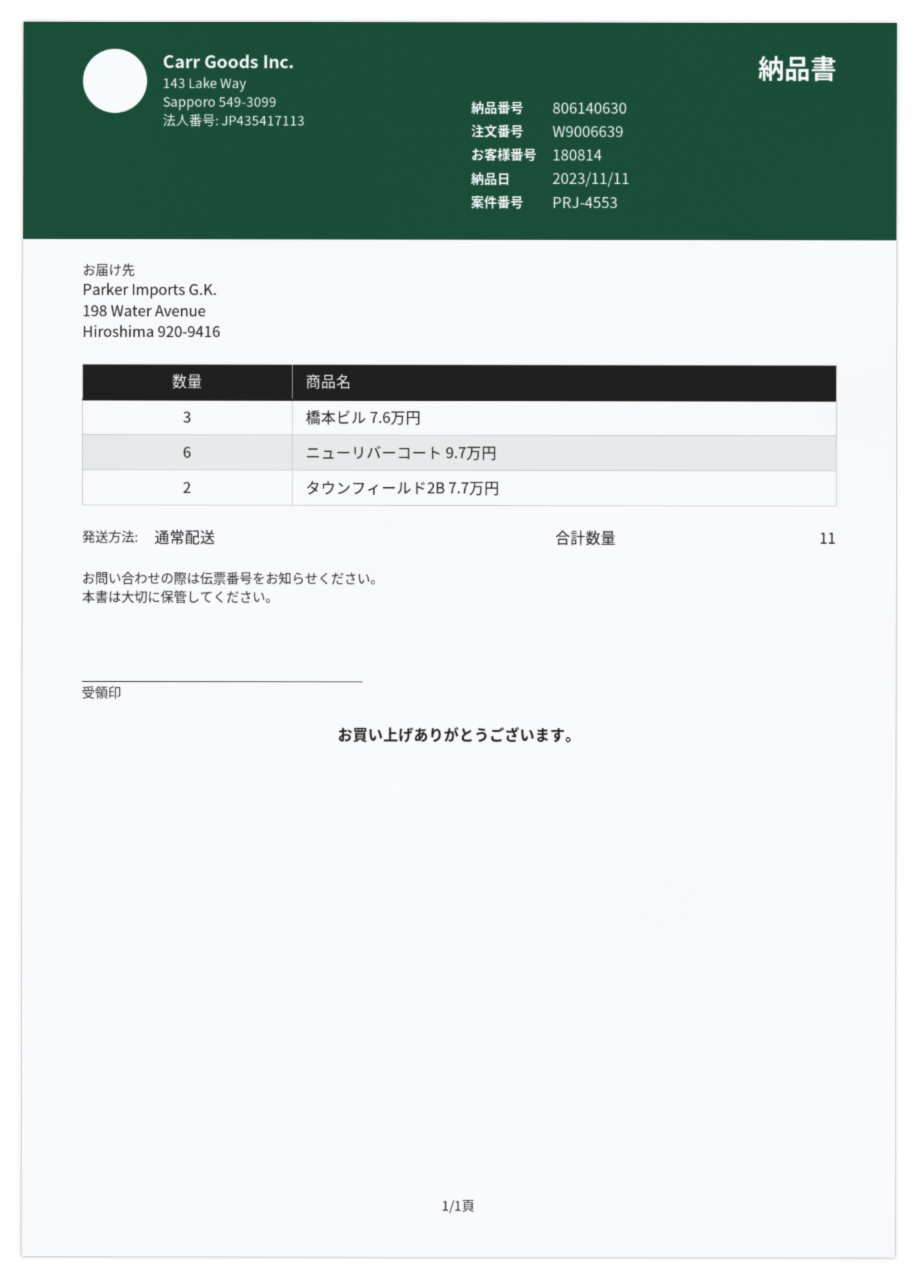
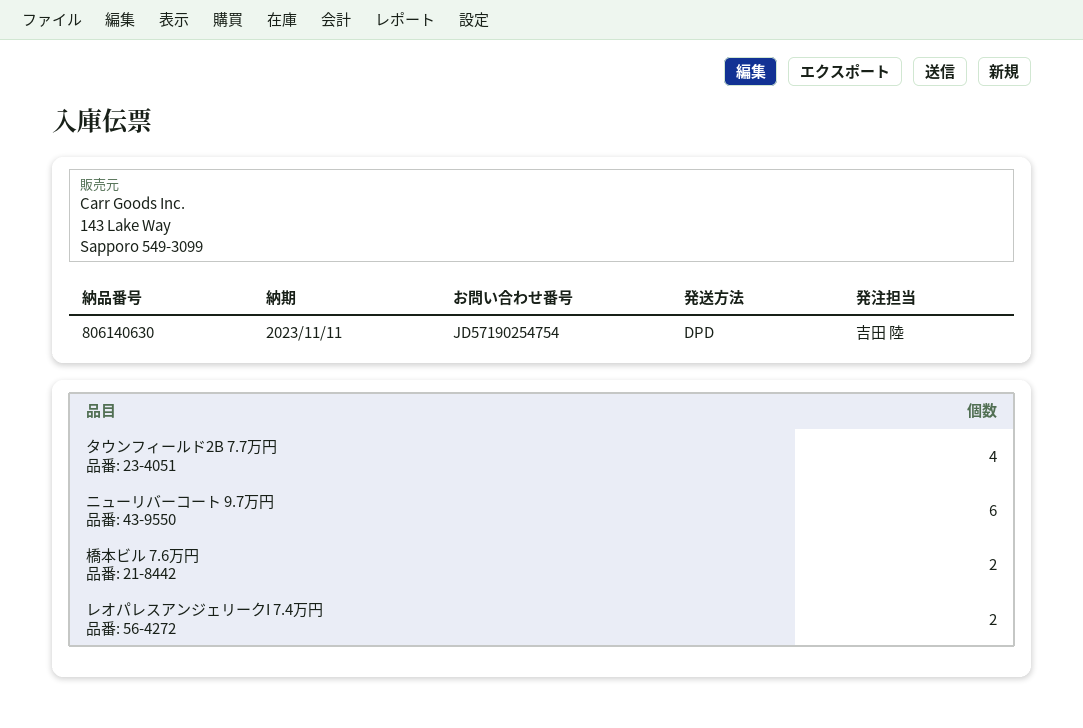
shipping method: standard -> DPD
橋本ビル 7.6万円: 3 -> 2
タウンフィールド2B 7.7万円: 2 -> 4
レオパレスアンジェリークI 7.4万円: none -> 2

